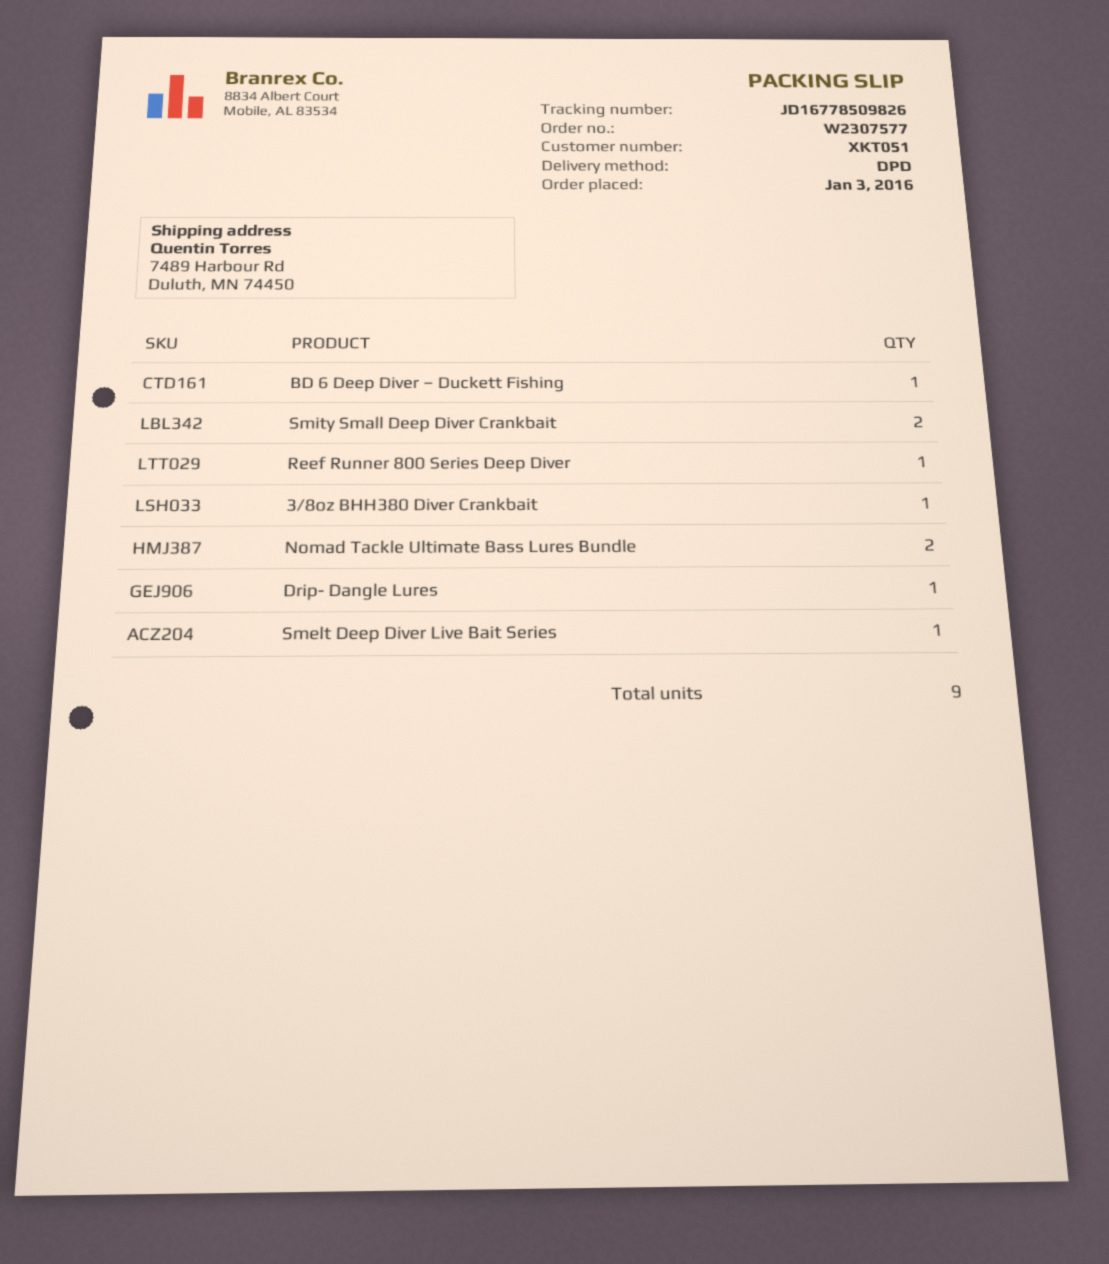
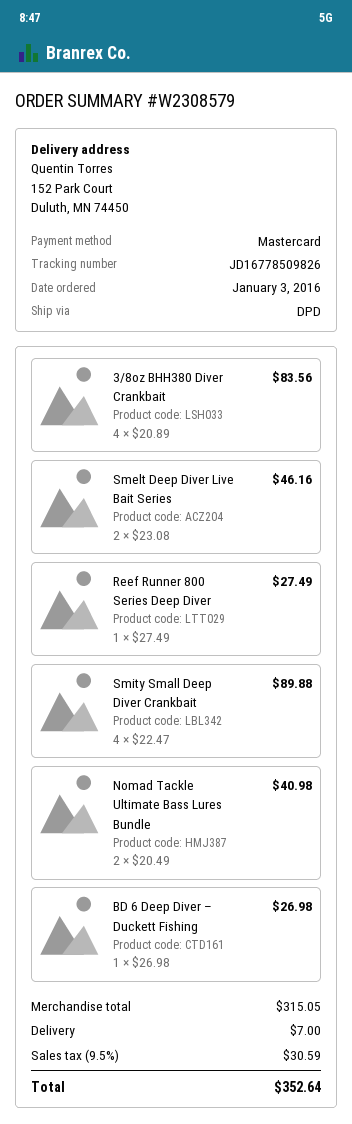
order number: W2307577 -> W2308579
ship to: 7489 Harbour Rd, Duluth, MN 74450 -> 152 Park Court, Duluth, MN 74450
Smity Small Deep Diver Crankbait: 2 -> 4
3/8oz BHH380 Diver Crankbait: 1 -> 4
Drip- Dangle Lures: 1 -> none
Smelt Deep Diver Live Bait Series: 1 -> 2

